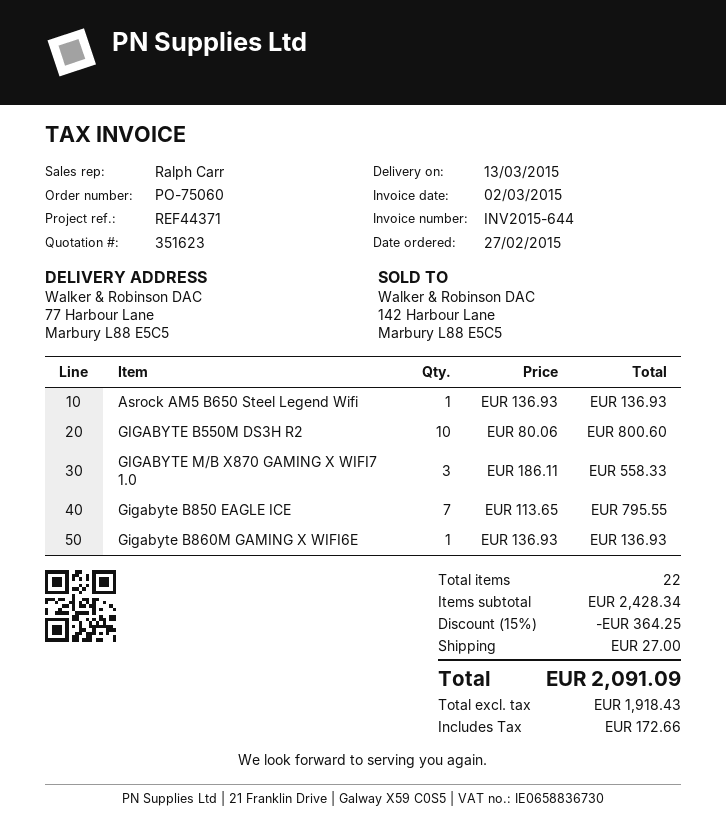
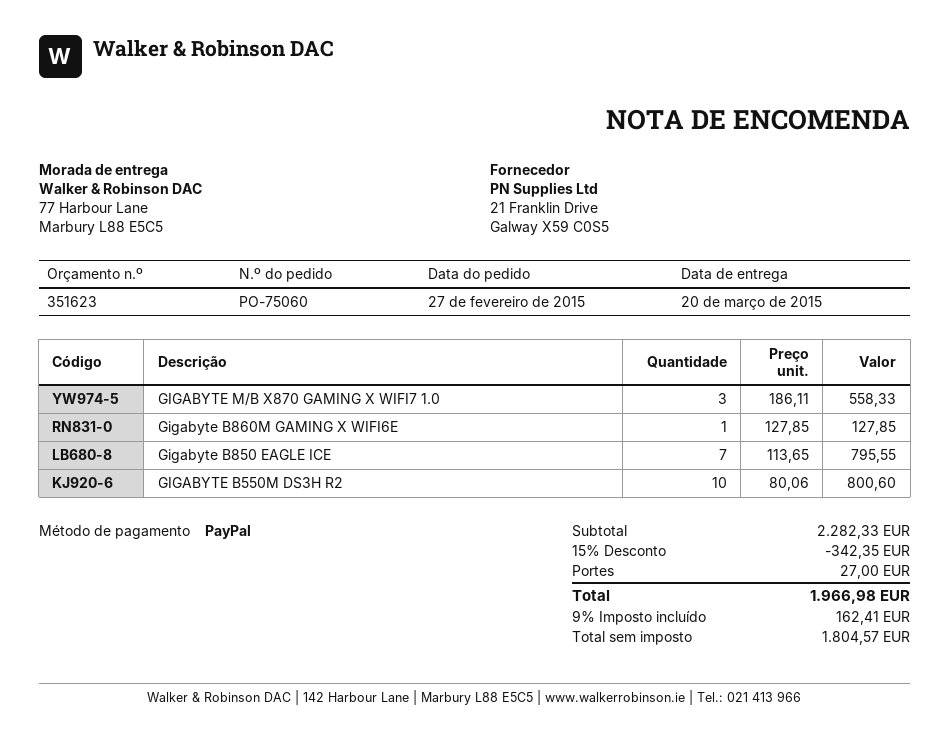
delivery date: 2015-03-13 -> 2015-03-20
Asrock AM5 B650 Steel Legend Wifi: 1 x 136.93 = 136.93 -> none
Gigabyte B860M GAMING X WIFI6E: 1 x 136.93 = 136.93 -> 1 x 127.85 = 127.85
subtotal: 2428.34 -> 2282.33
discount: 15% = 364.25 -> 15% = 342.35
net: 1918.43 -> 1804.57
tax: 172.66 -> 162.41
total: 2091.09 -> 1966.98

